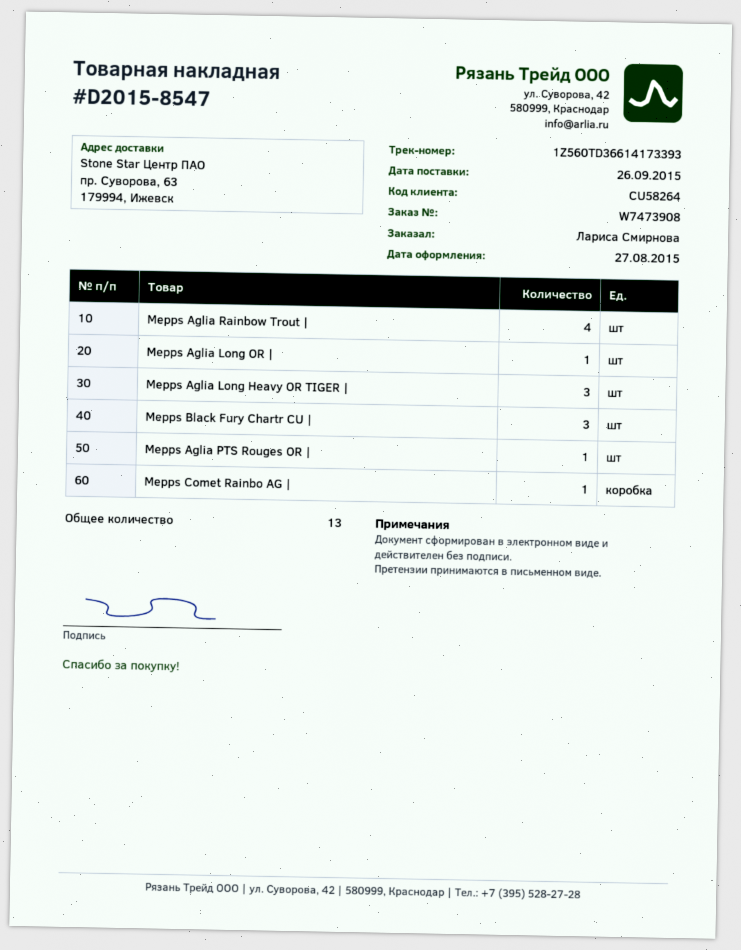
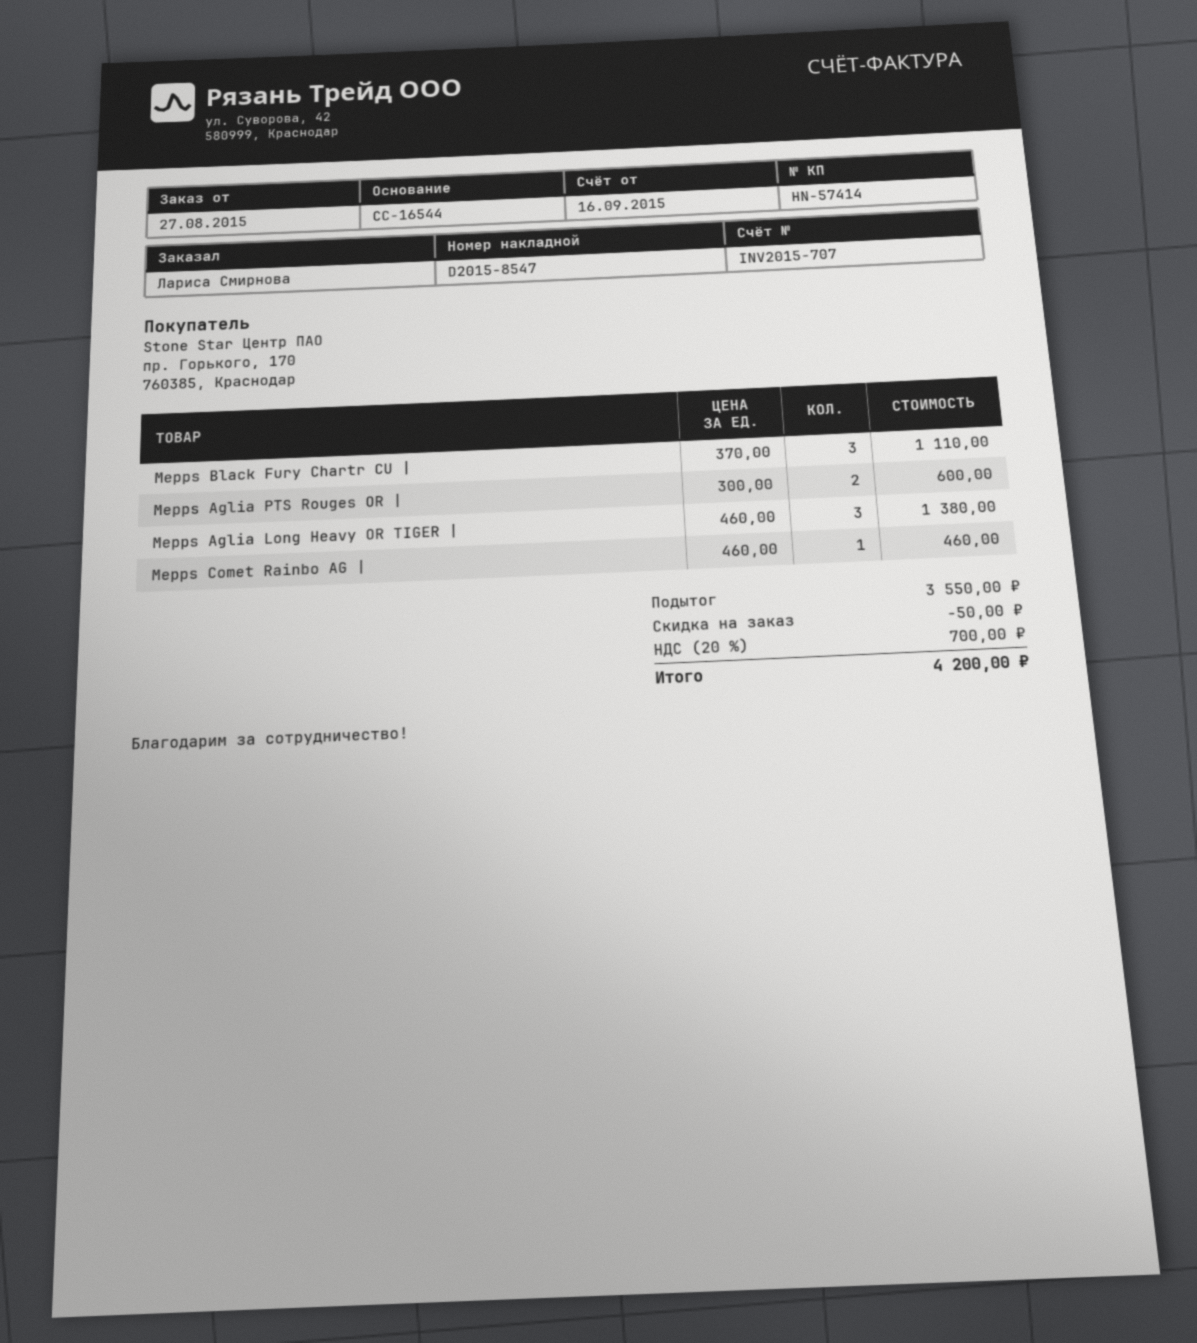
Mepps Aglia Rainbow Trout |: 4 -> none
Mepps Aglia Long OR |: 1 -> none
Mepps Aglia PTS Rouges OR |: 1 -> 2

